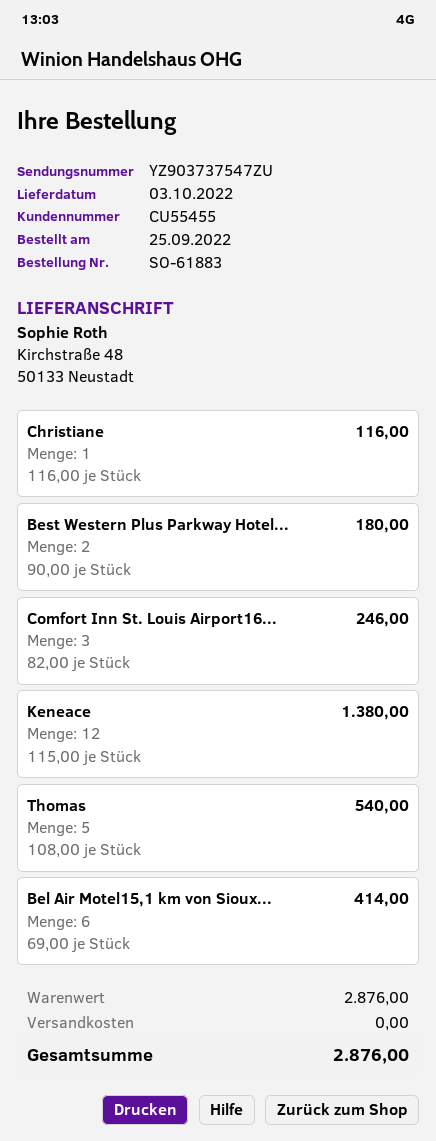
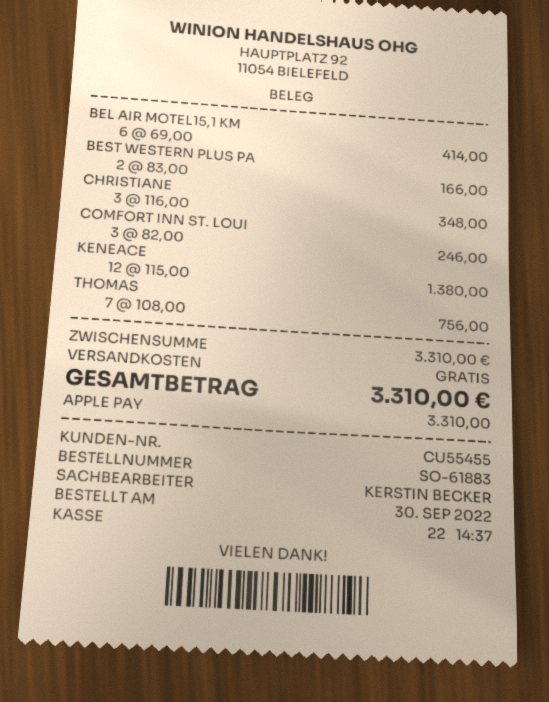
order date: 2022-09-25 -> 2022-09-30
Christiane: 1 x 116.00 = 116.00 -> 3 x 116.00 = 348.00
Best Western Plus Parkway Hotel...: 2 x 90.00 = 180.00 -> 2 x 83.00 = 166.00
Thomas: 5 x 108.00 = 540.00 -> 7 x 108.00 = 756.00
subtotal: 2876.00 -> 3310.00
total: 2876.00 -> 3310.00

